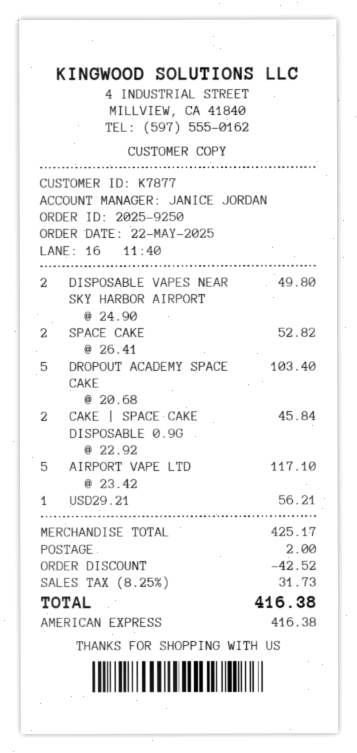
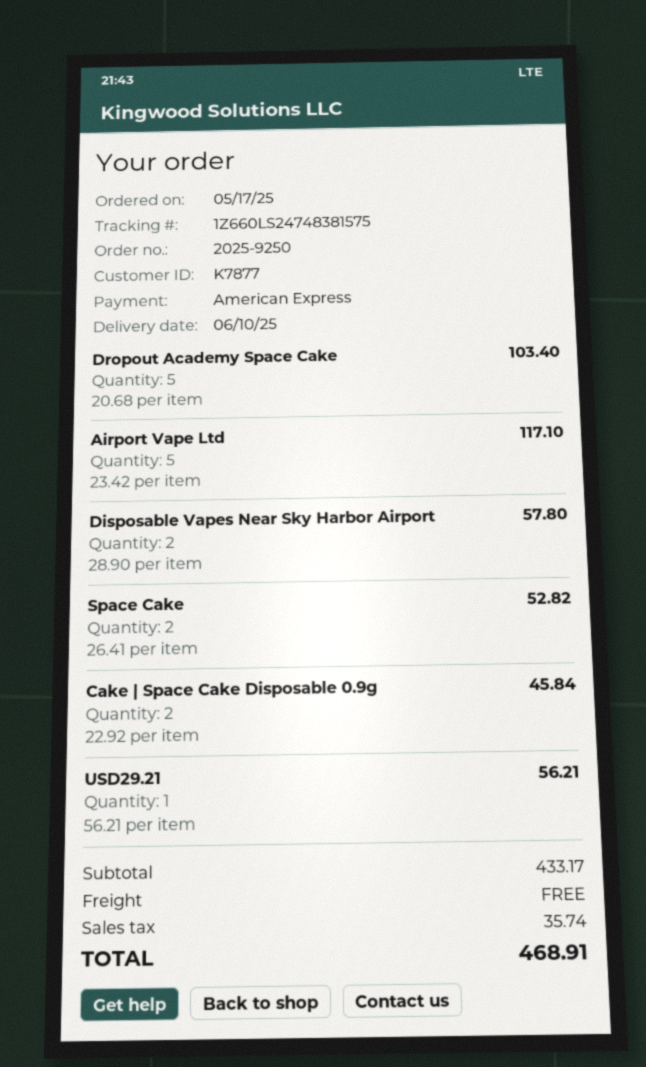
order date: 2025-05-22 -> 2025-05-17
DISPOSABLE VAPES NEAR SKY HARBOR AIRPORT: 2 x 24.90 = 49.80 -> 2 x 28.90 = 57.80
subtotal: 425.17 -> 433.17
discount: 42.52 -> none
shipping: 2.00 -> 0.00
tax: 31.73 -> 35.74
total: 416.38 -> 468.91

